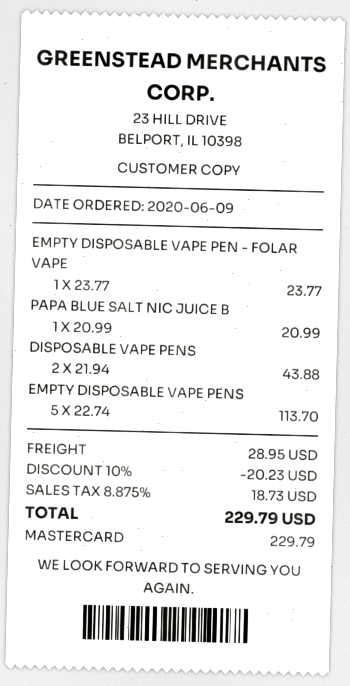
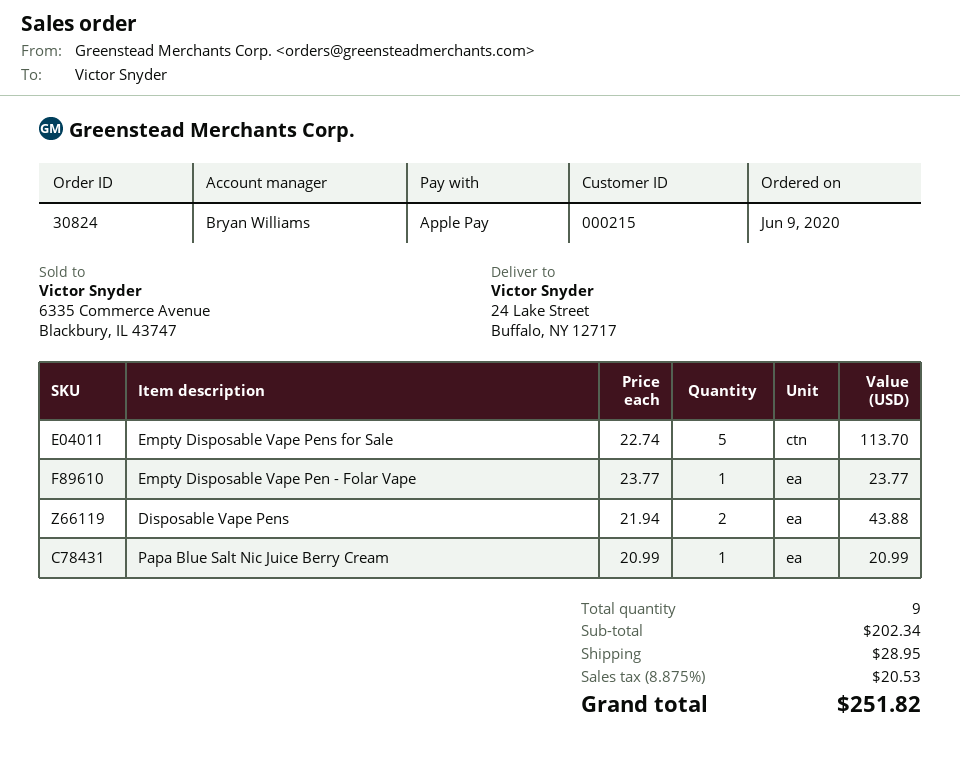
payment method: Mastercard -> Apple Pay
discount: 10% = 20.23 -> none
tax: 8.875% = 18.73 -> 8.875% = 20.53
total: 229.79 -> 251.82

